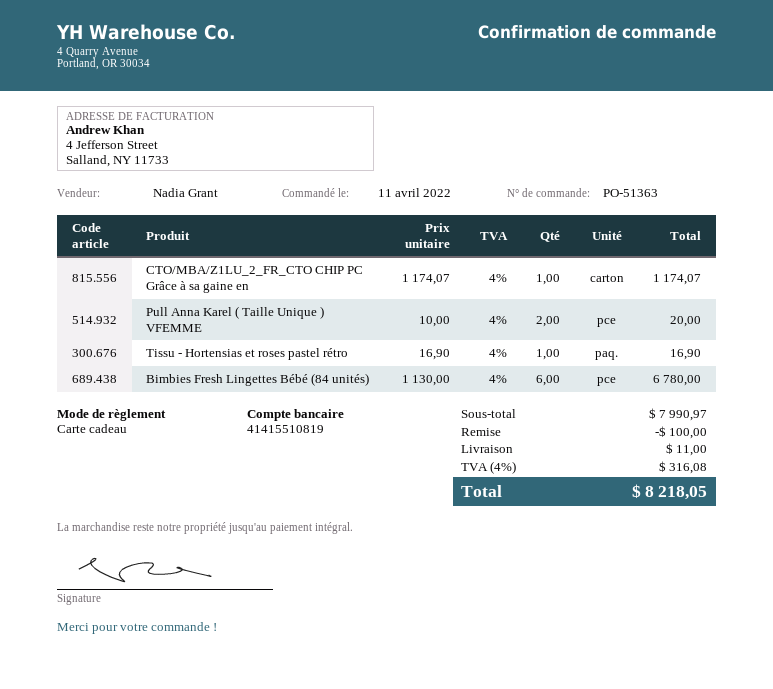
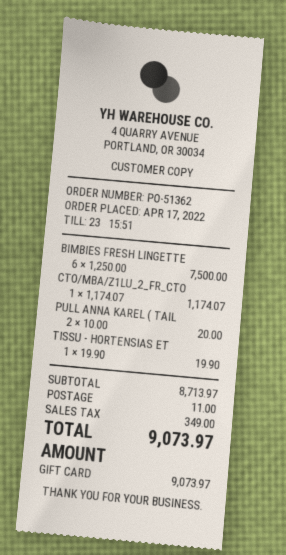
order number: PO-51363 -> PO-51362
order date: 2022-04-11 -> 2022-04-17
Tissu - Hortensias et roses pastel rétro: 1 x 16.90 = 16.90 -> 1 x 19.90 = 19.90
Bimbies Fresh Lingettes Bébé (84 unités): 6 x 1130.00 = 6780.00 -> 6 x 1250.00 = 7500.00
subtotal: 7990.97 -> 8713.97
discount: 100.00 -> none
tax: 316.08 -> 349.00
total: 8218.05 -> 9073.97

